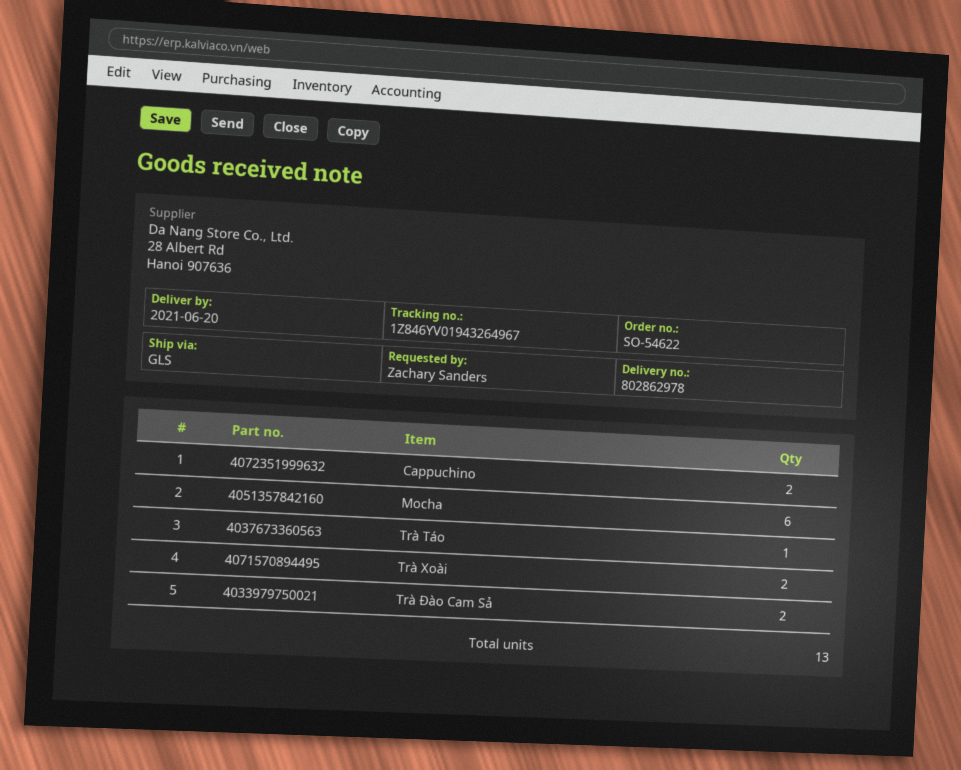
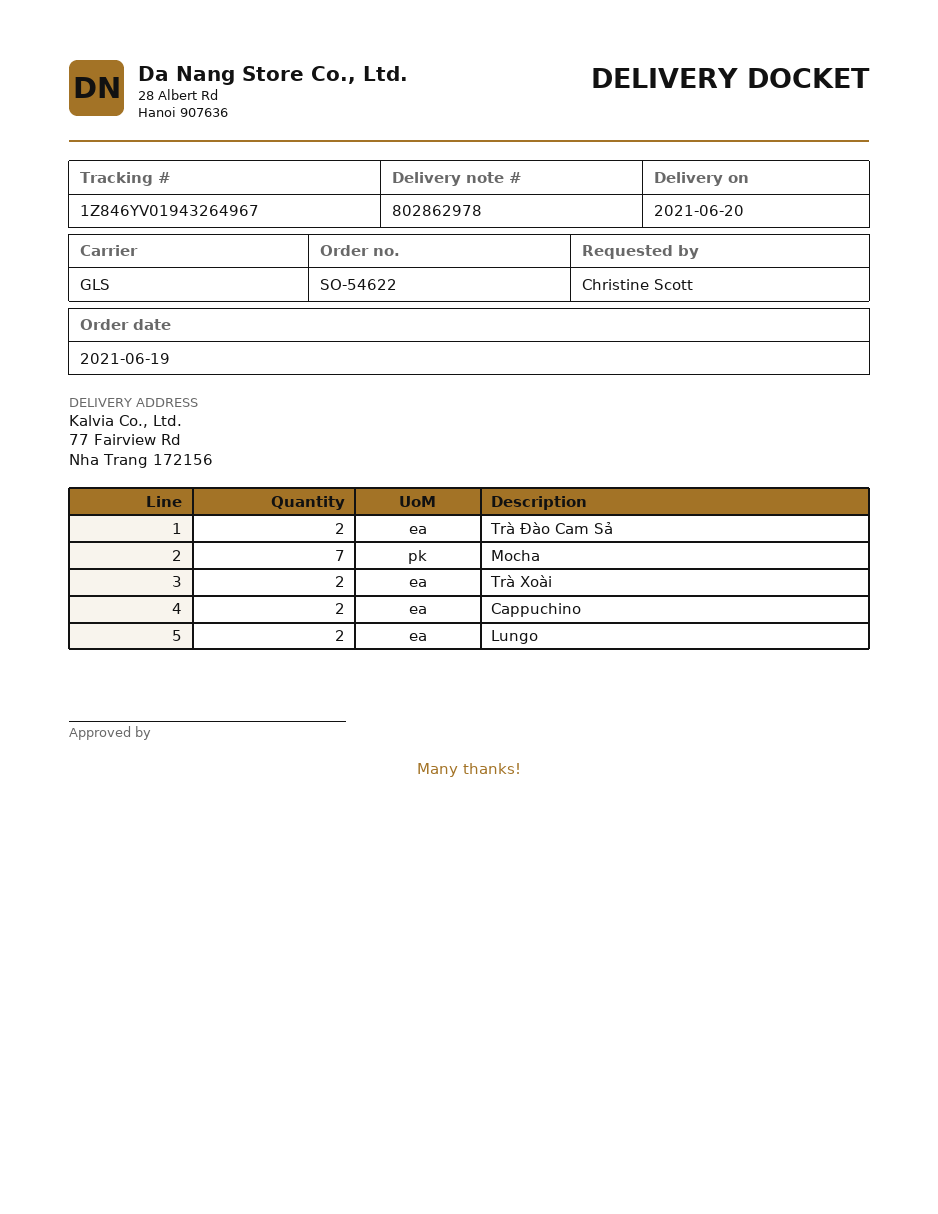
ordered by: Zachary Sanders -> Christine Scott
Mocha: 6 -> 7
Trà Táo: 1 -> none
Lungo: none -> 2

